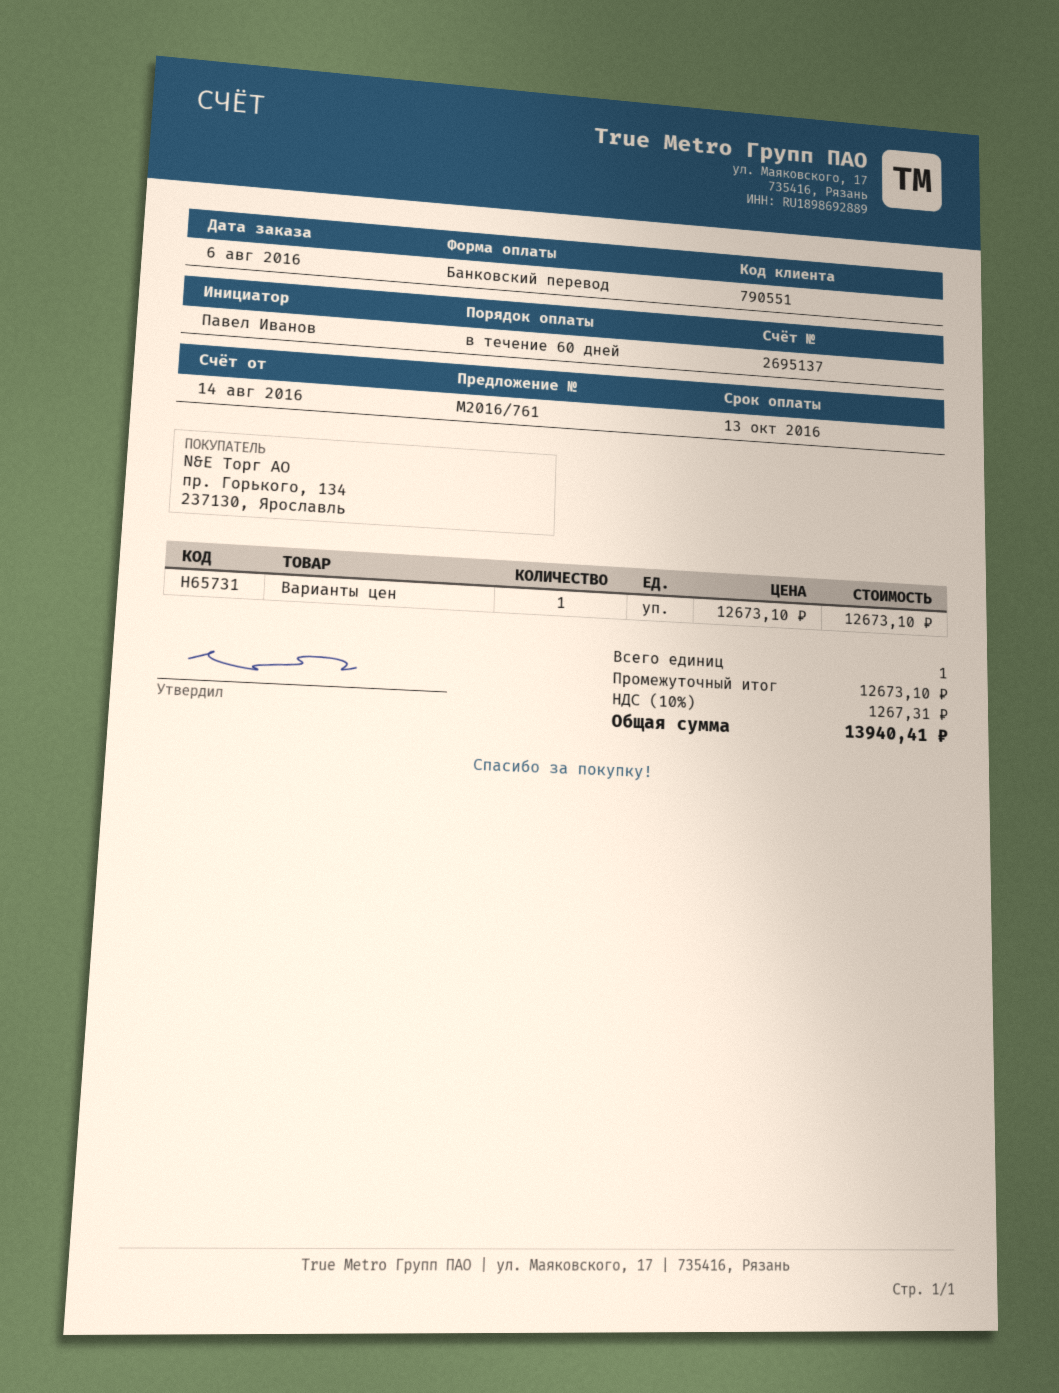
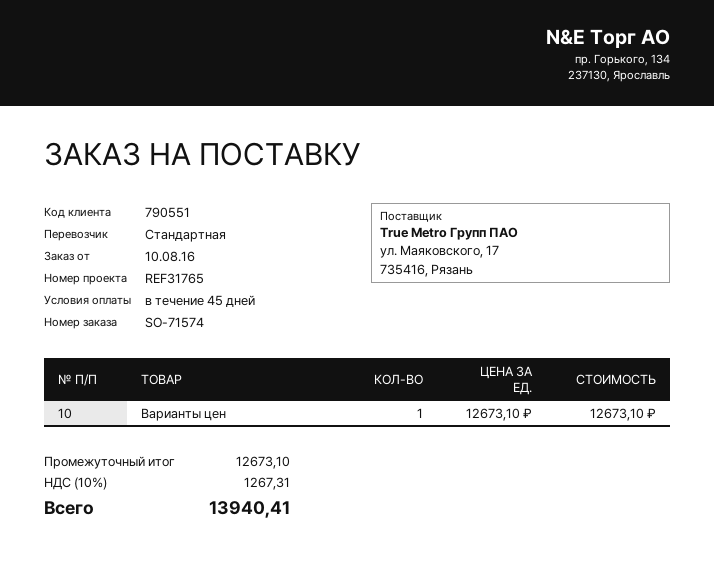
order date: 2016-08-06 -> 2016-08-10
payment terms: 60 days -> 45 days

